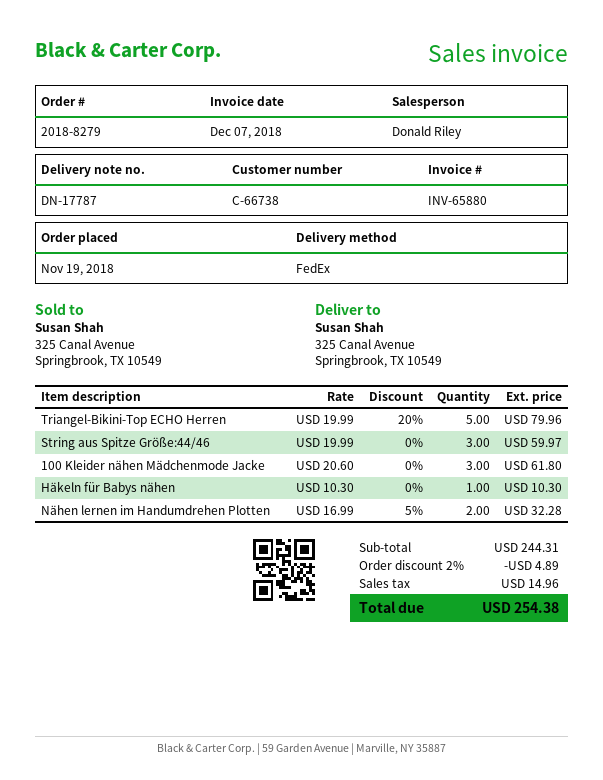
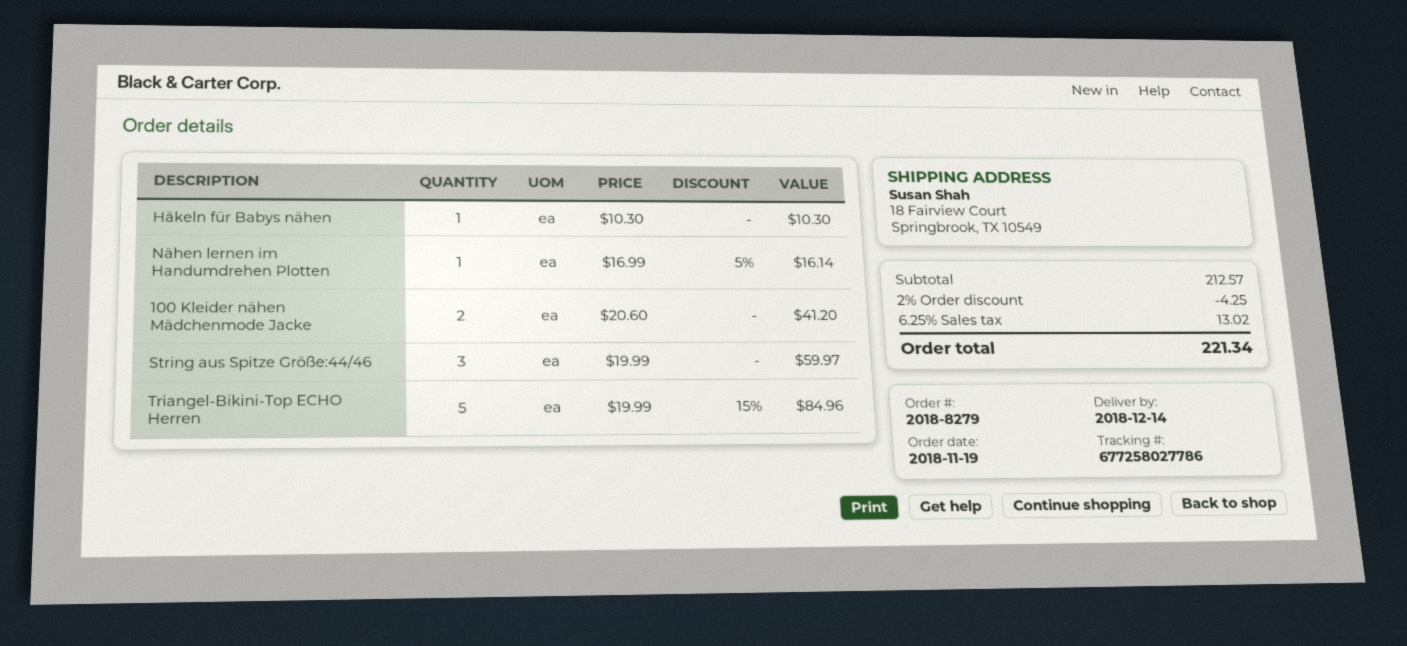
ship to: 325 Canal Avenue, Springbrook, TX 10549 -> 18 Fairview Court, Springbrook, TX 10549
Triangel-Bikini-Top ECHO Herren: 5 x 19.99 - 20% = 79.96 -> 5 x 19.99 - 15% = 84.96
100 Kleider nähen Mädchenmode Jacke: 3 x 20.60 = 61.80 -> 2 x 20.60 = 41.20
Nähen lernen im Handumdrehen Plotten: 2 x 16.99 - 5% = 32.28 -> 1 x 16.99 - 5% = 16.14
subtotal: 244.31 -> 212.57
discount: 2% = 4.89 -> 2% = 4.25
tax: 14.96 -> 13.02
total: 254.38 -> 221.34

